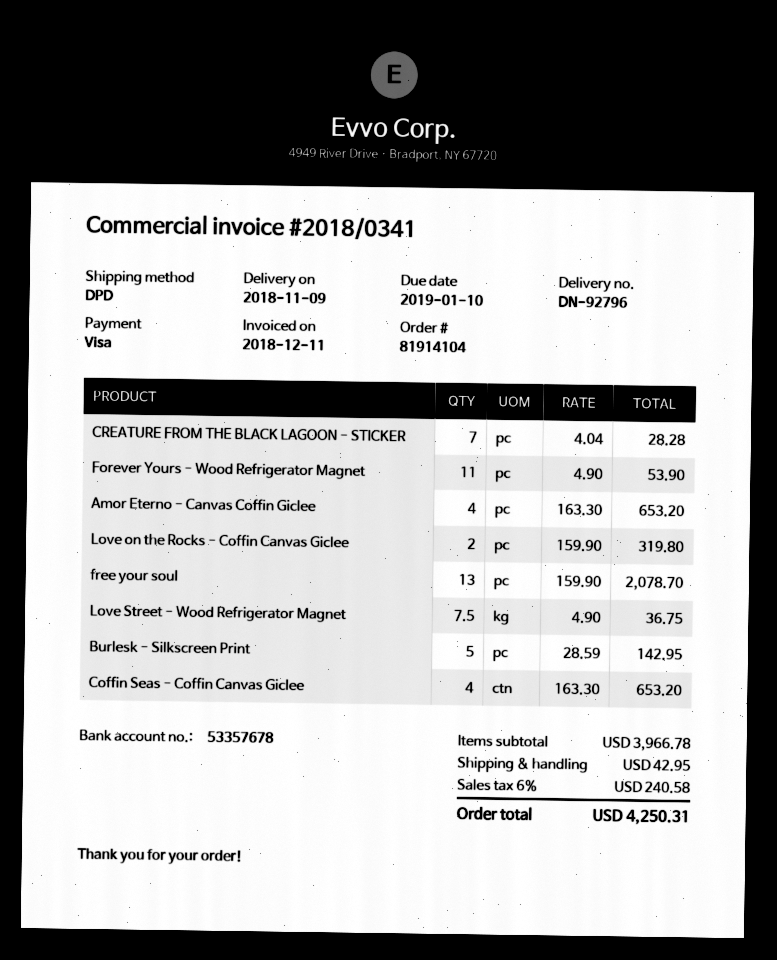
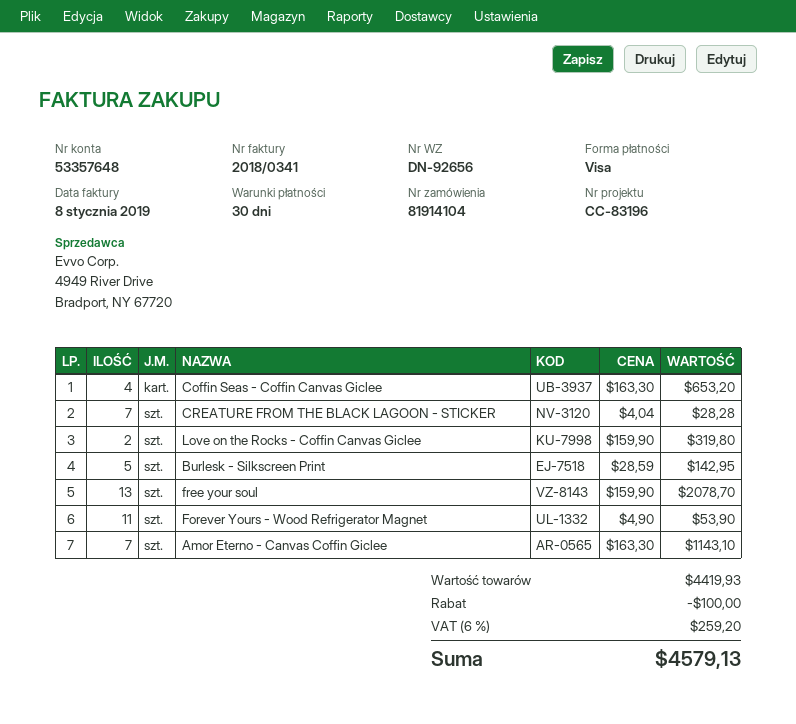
delivery note number: DN-92796 -> DN-92656
invoice date: 2018-12-11 -> 2019-01-08
bank account: 53357678 -> 53357648
Amor Eterno - Canvas Coffin Giclee: 4 x 163.30 = 653.20 -> 7 x 163.30 = 1143.10
Love Street - Wood Refrigerator Magnet: 7.5 x 4.90 = 36.75 -> none
subtotal: 3966.78 -> 4419.93
discount: none -> 100.00
shipping: 42.95 -> none
tax: 6% = 240.58 -> 6% = 259.20
total: 4250.31 -> 4579.13

